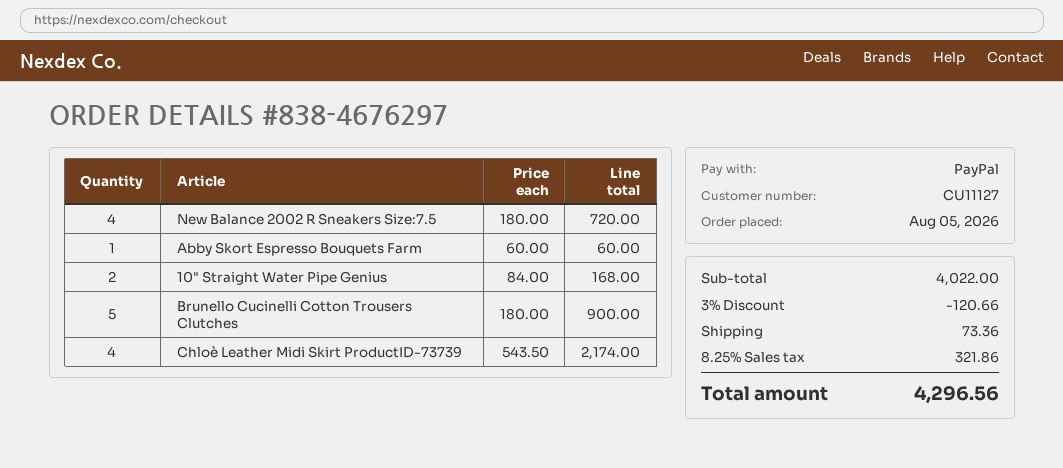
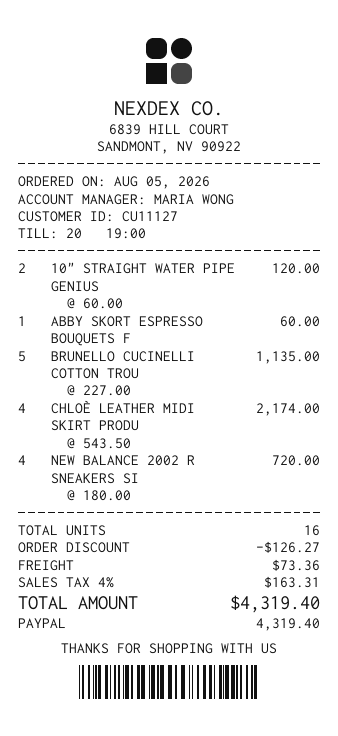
10" Straight Water Pipe Genius: 2 x 84.00 = 168.00 -> 2 x 60.00 = 120.00
Brunello Cucinelli Cotton Trousers Clutches: 5 x 180.00 = 900.00 -> 5 x 227.00 = 1135.00
discount: 120.66 -> 126.27
tax: 8.25% = 321.86 -> 4% = 163.31
total: 4296.56 -> 4319.40

